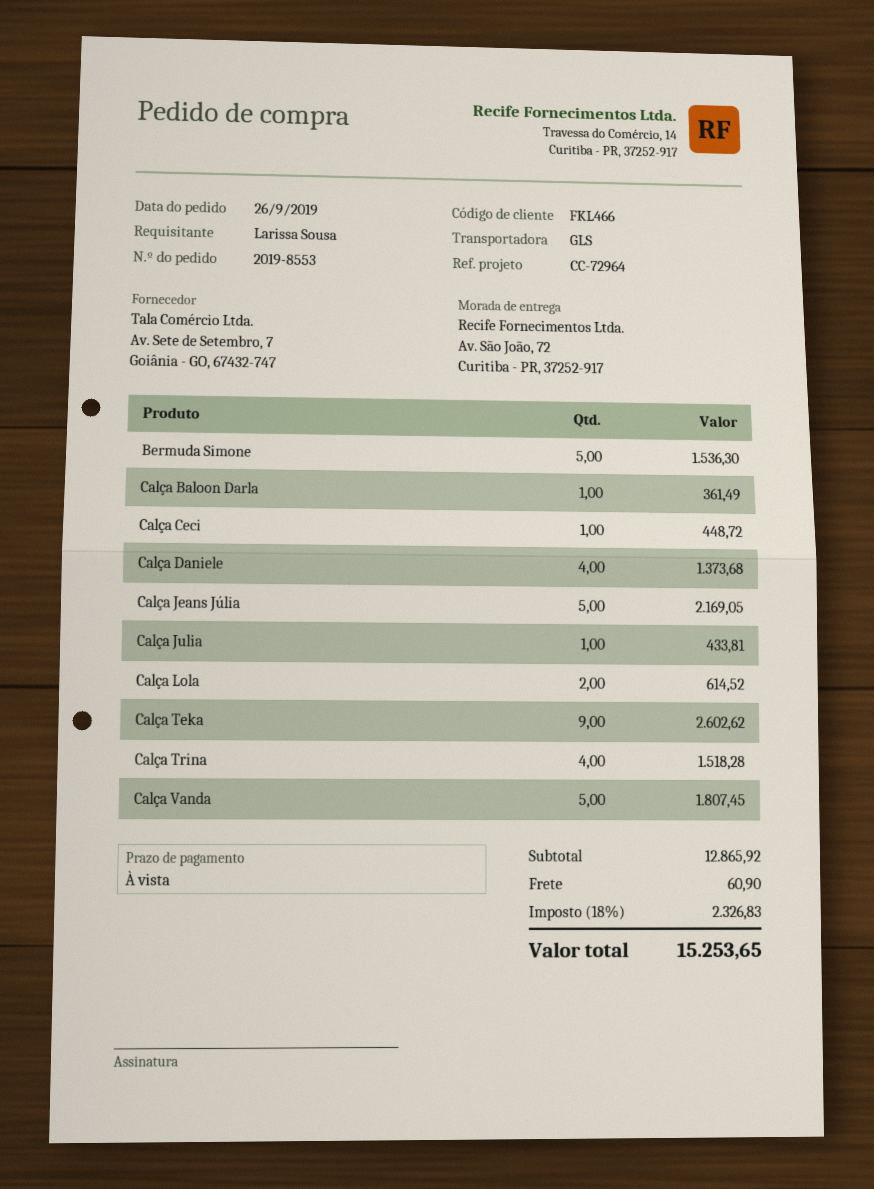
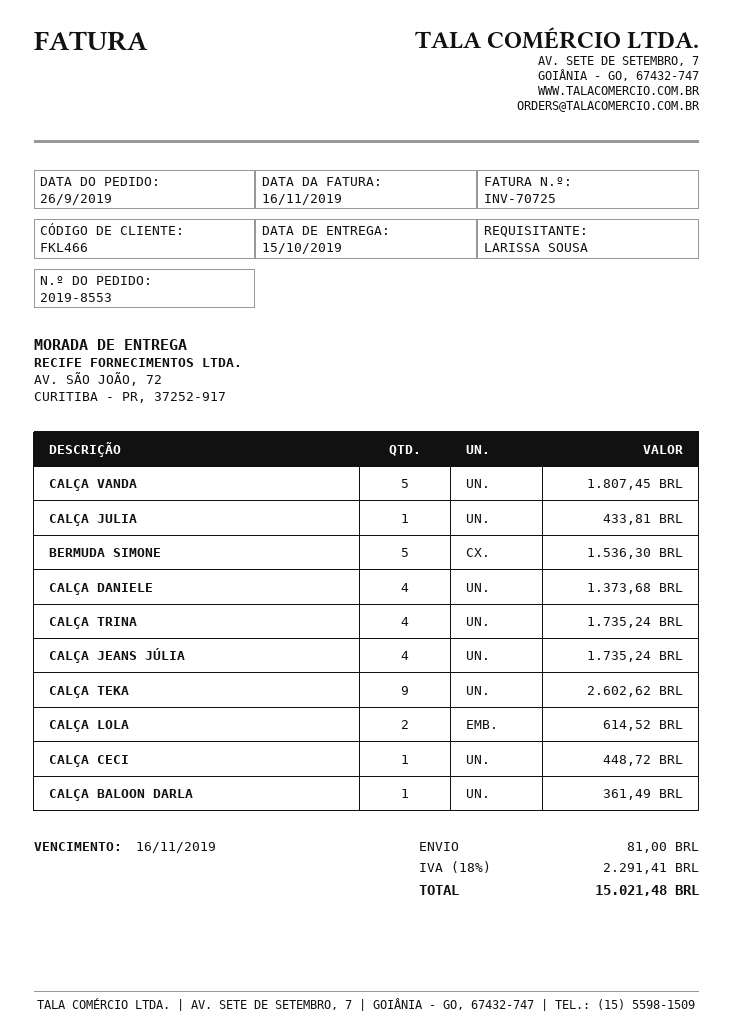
Calça Jeans Júlia: 5 for 2169.05 -> 4 for 1735.24
Calça Trina: 4 for 1518.28 -> 4 for 1735.24
shipping: 60.90 -> 81.00
tax: 18% = 2326.83 -> 18% = 2291.41
total: 15253.65 -> 15021.48

